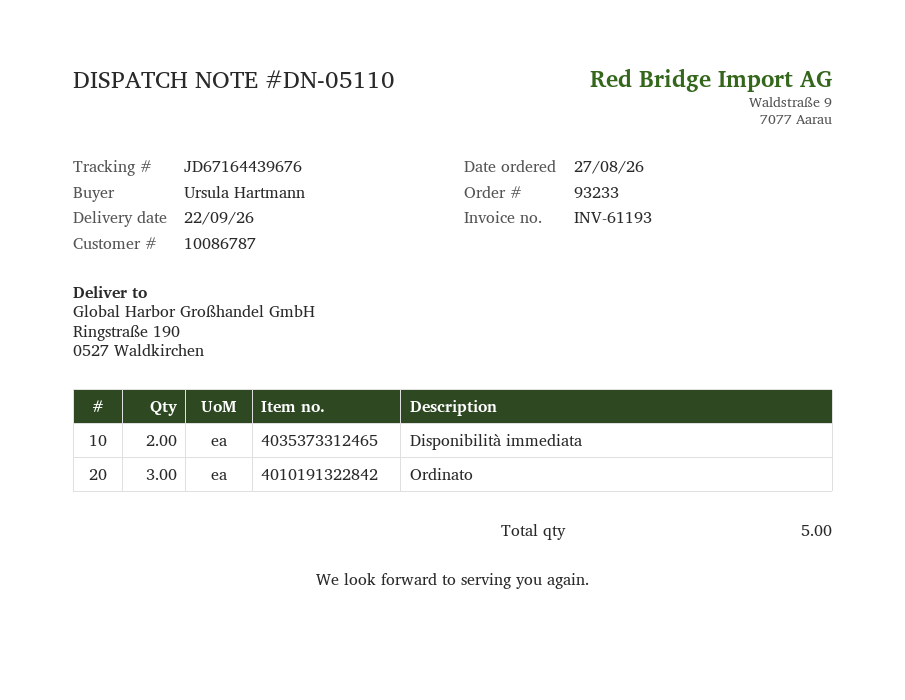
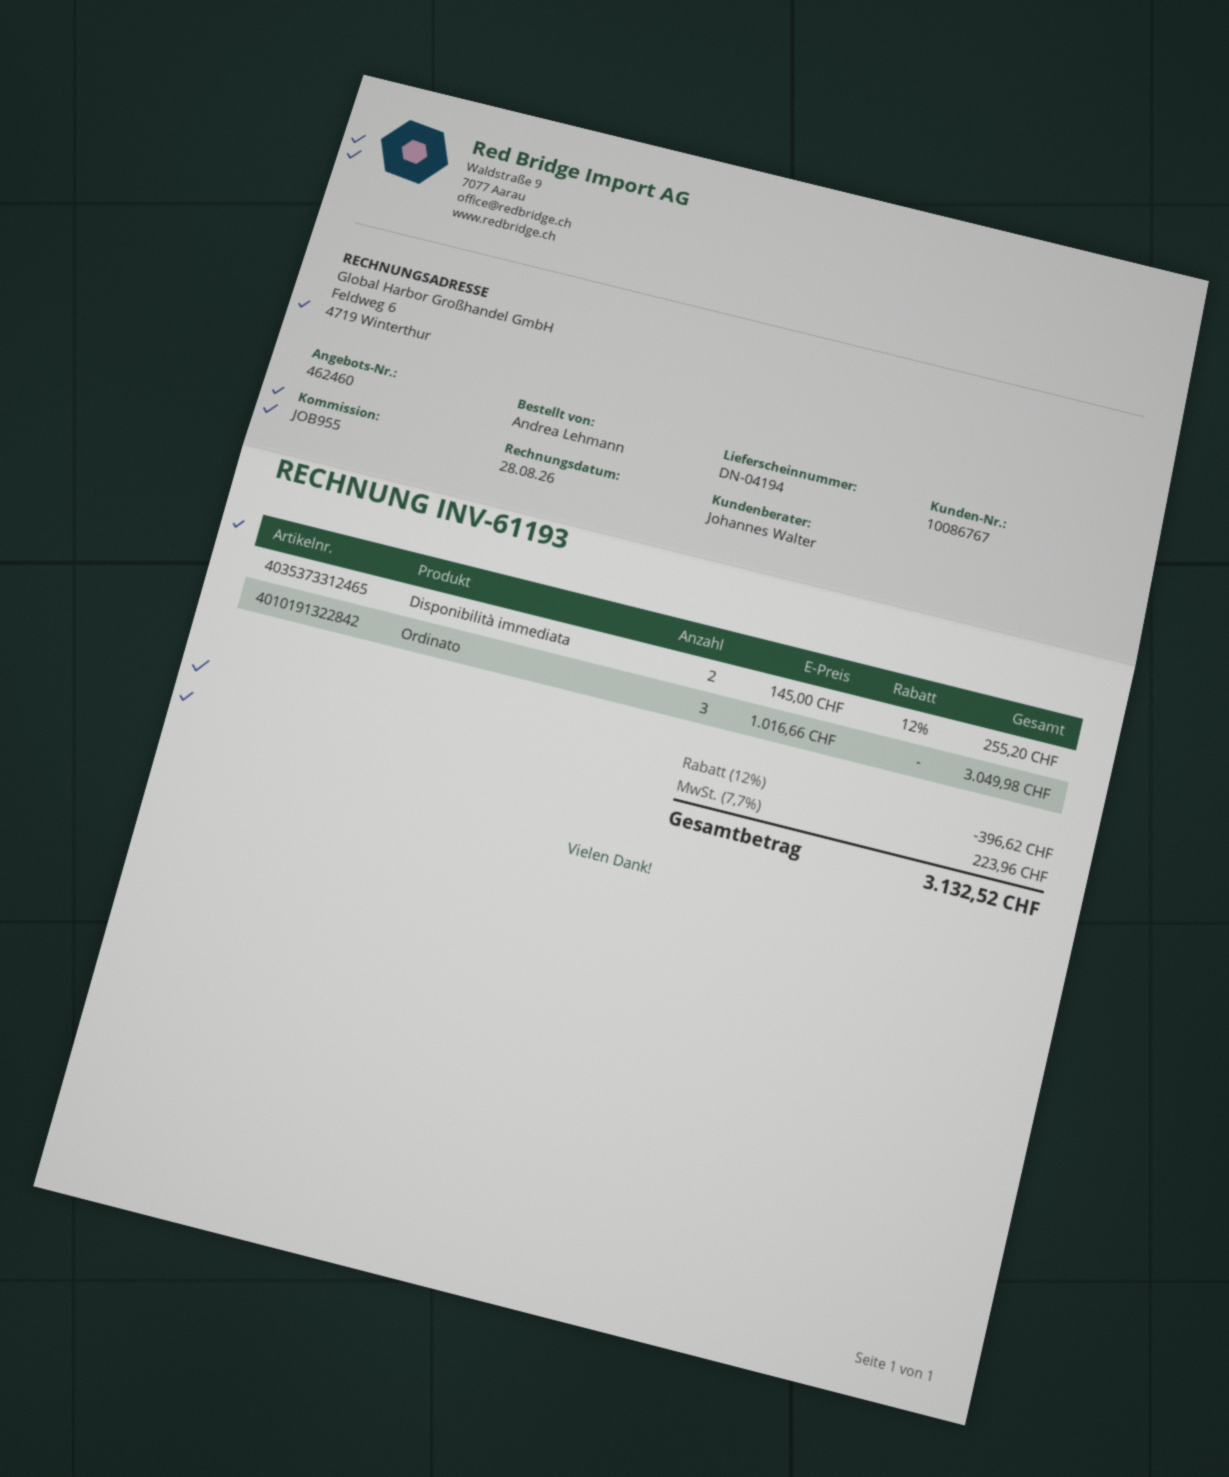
delivery note number: DN-05110 -> DN-04194
customer number: 10086787 -> 10086767
ordered by: Ursula Hartmann -> Andrea Lehmann

